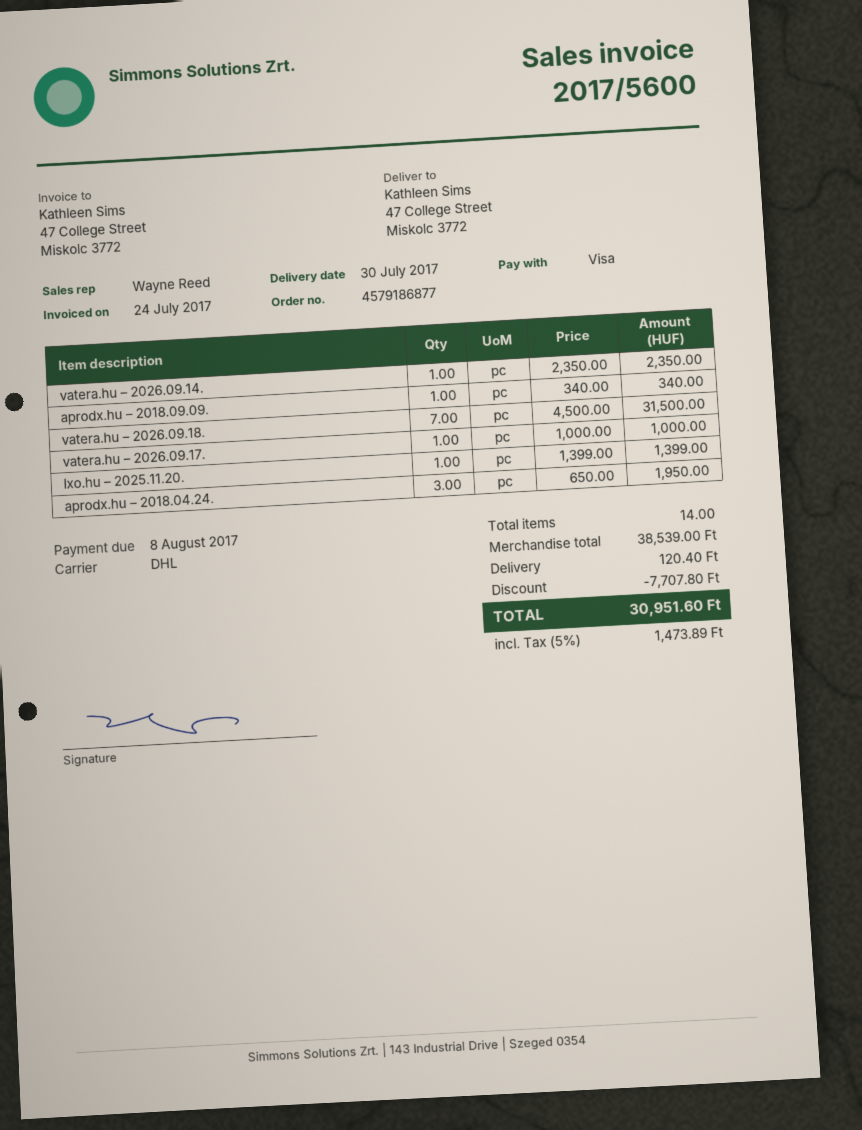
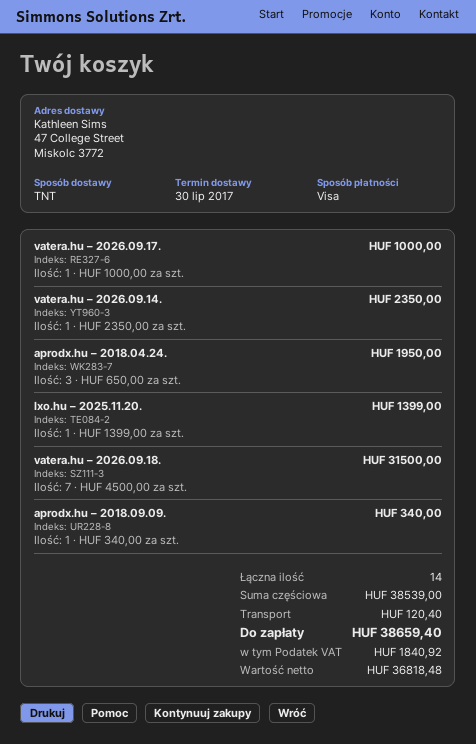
shipping method: DHL -> TNT
discount: 7707.80 -> none
tax: 1473.89 -> 1840.92
total: 30951.60 -> 38659.40

